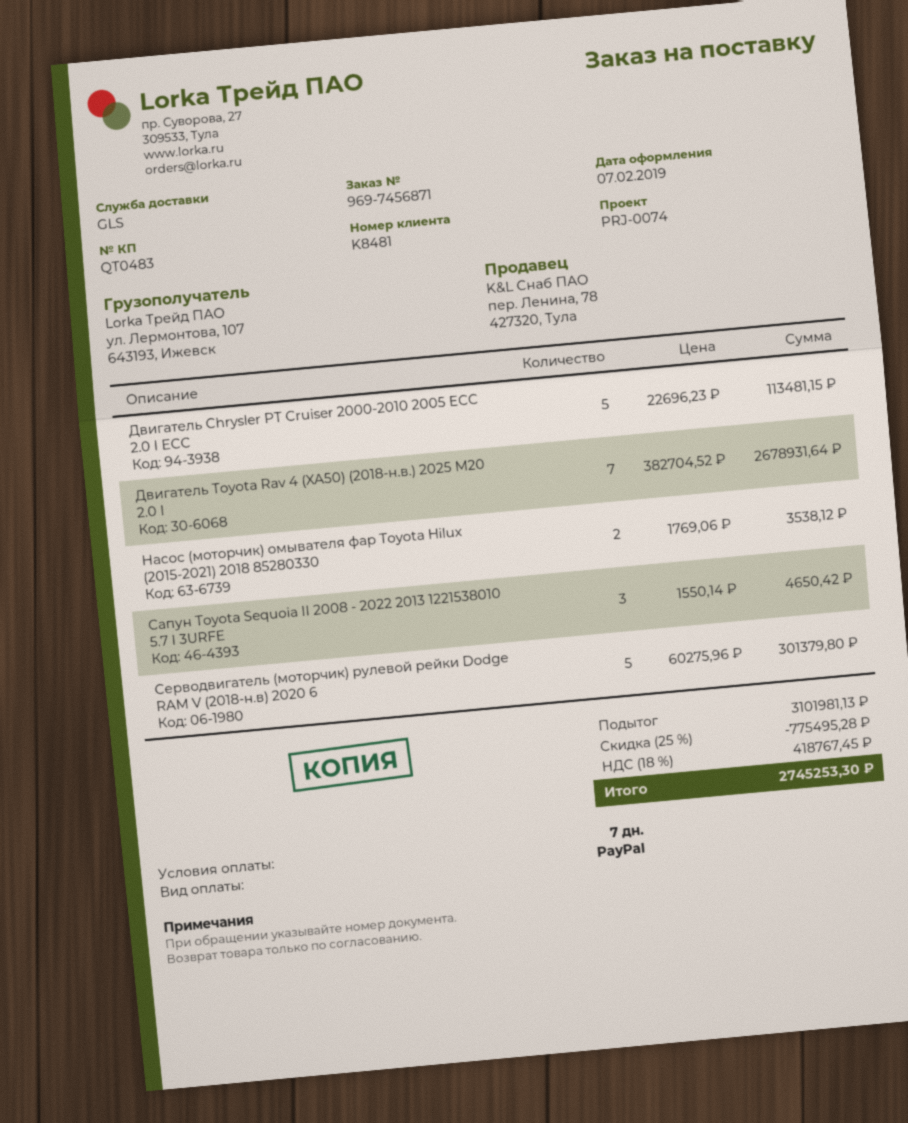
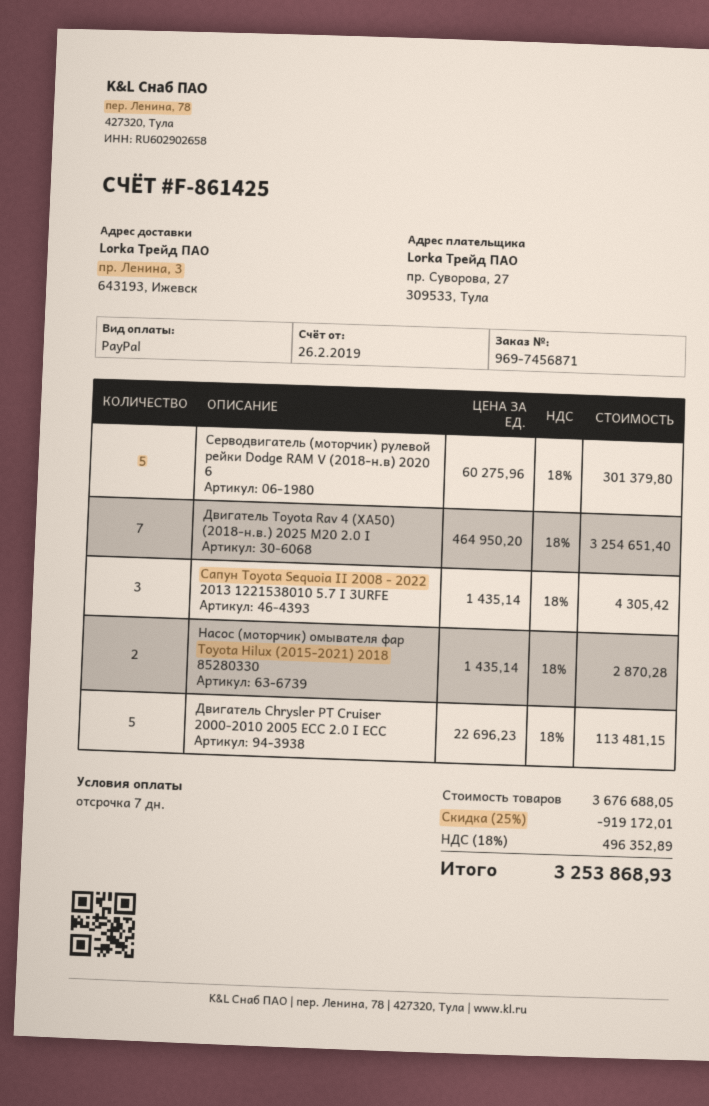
ship to: ул. Лермонтова, 107, 643193, Ижевск -> пр. Ленина, 3, 643193, Ижевск
Двигатель Toyota Rav 4 (XA50) (2018-н.в.) 2025 M20 2.0 I: 7 x 382704.52 = 2678931.64 -> 7 x 464950.20 = 3254651.40
Насос (моторчик) омывателя фар Toyota Hilux (2015-2021) 2018 85280330: 2 x 1769.06 = 3538.12 -> 2 x 1435.14 = 2870.28
Сапун Toyota Sequoia II 2008 - 2022 2013 1221538010 5.7 I 3URFE: 3 x 1550.14 = 4650.42 -> 3 x 1435.14 = 4305.42
subtotal: 3101981.13 -> 3676688.05
discount: 25% = 775495.28 -> 25% = 919172.01
tax: 18% = 418767.45 -> 18% = 496352.89
total: 2745253.30 -> 3253868.93

